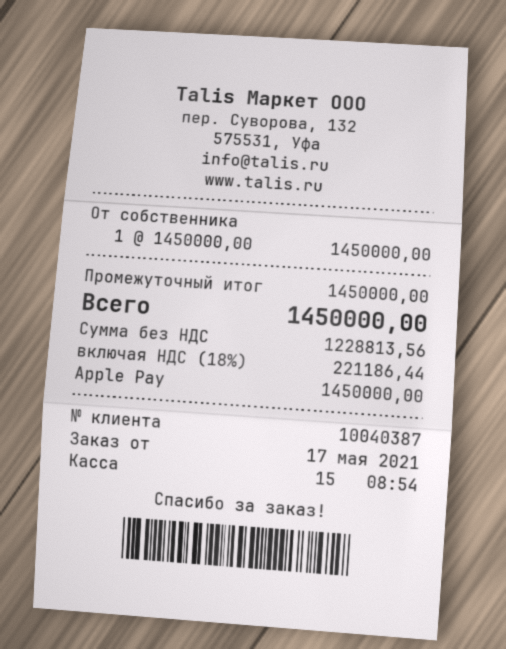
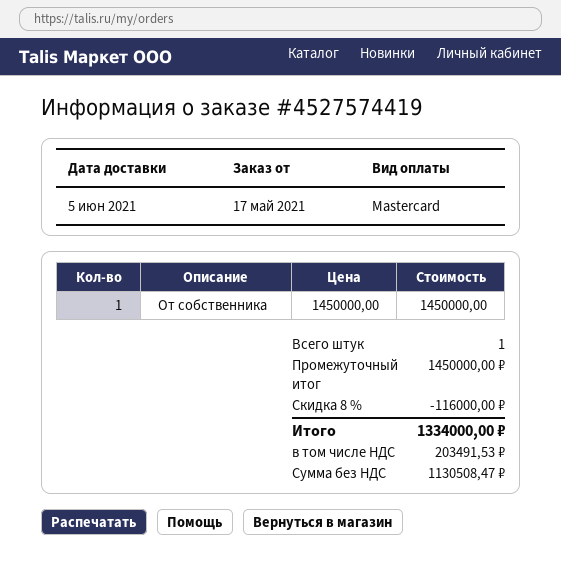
payment method: Apple Pay -> Mastercard
discount: none -> 8% = 116000.00
net: 1228813.56 -> 1130508.47
tax: 221186.44 -> 203491.53
total: 1450000.00 -> 1334000.00

